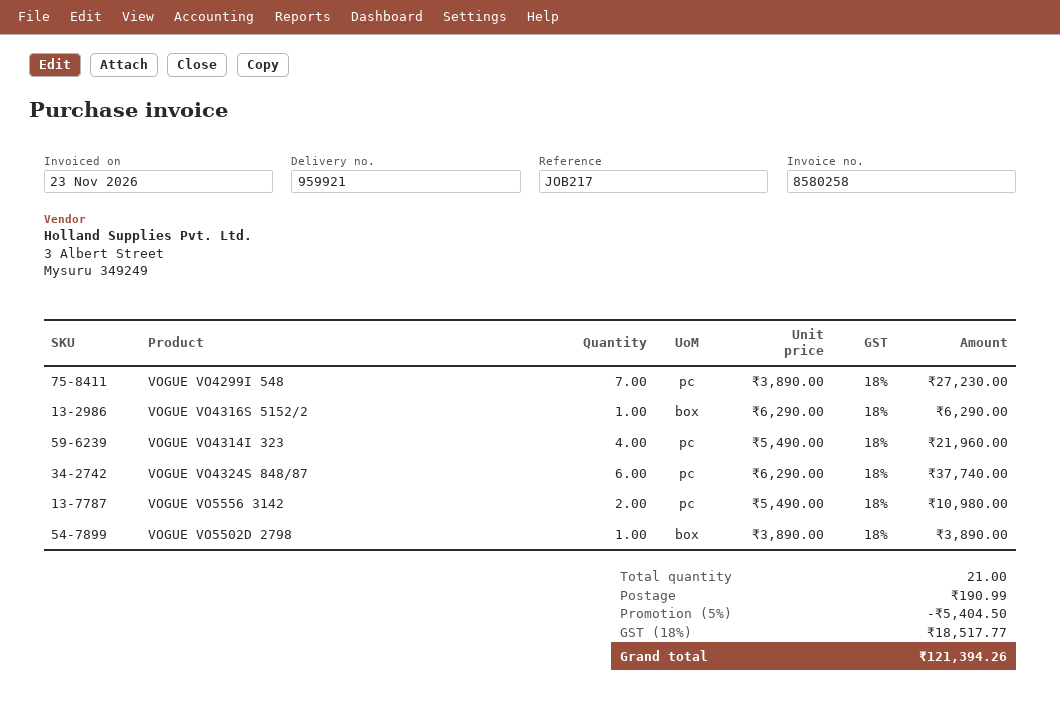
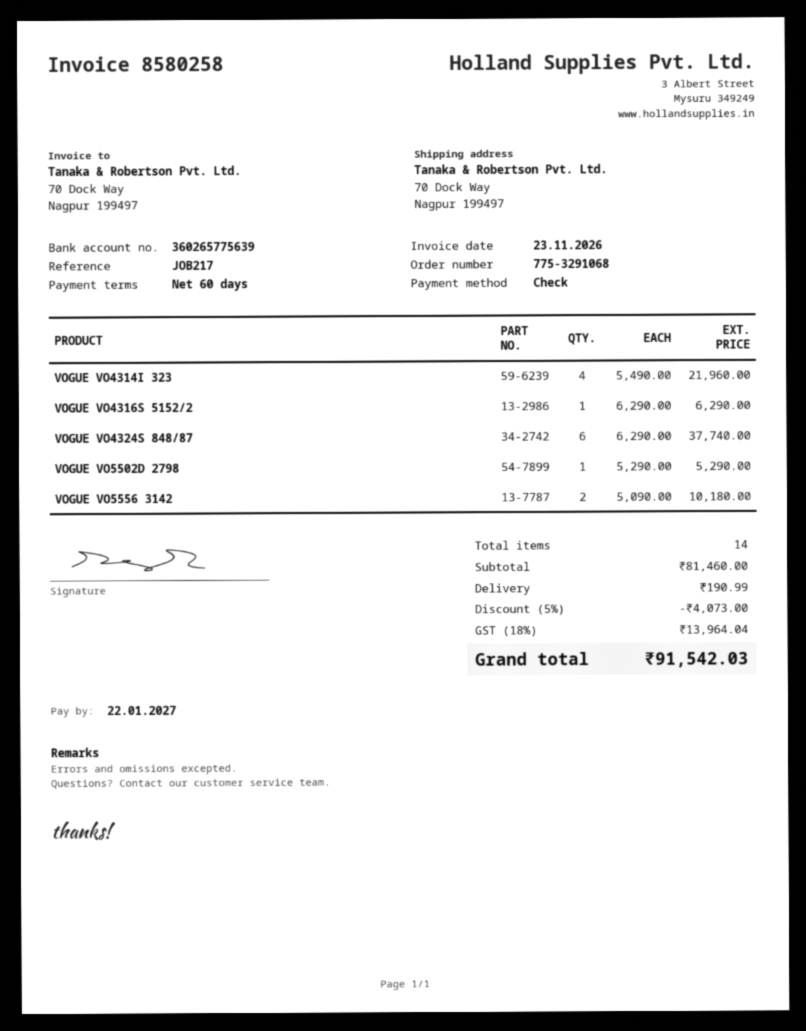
VOGUE VO4299I 548: 7 x 3890.00 = 27230.00 -> none
VOGUE VO5556 3142: 2 x 5490.00 = 10980.00 -> 2 x 5090.00 = 10180.00
VOGUE VO5502D 2798: 1 x 3890.00 = 3890.00 -> 1 x 5290.00 = 5290.00
total quantity: 21 -> 14
discount: 5% = 5404.50 -> 5% = 4073.00
tax: 18% = 18517.77 -> 18% = 13964.04
total: 121394.26 -> 91542.03

